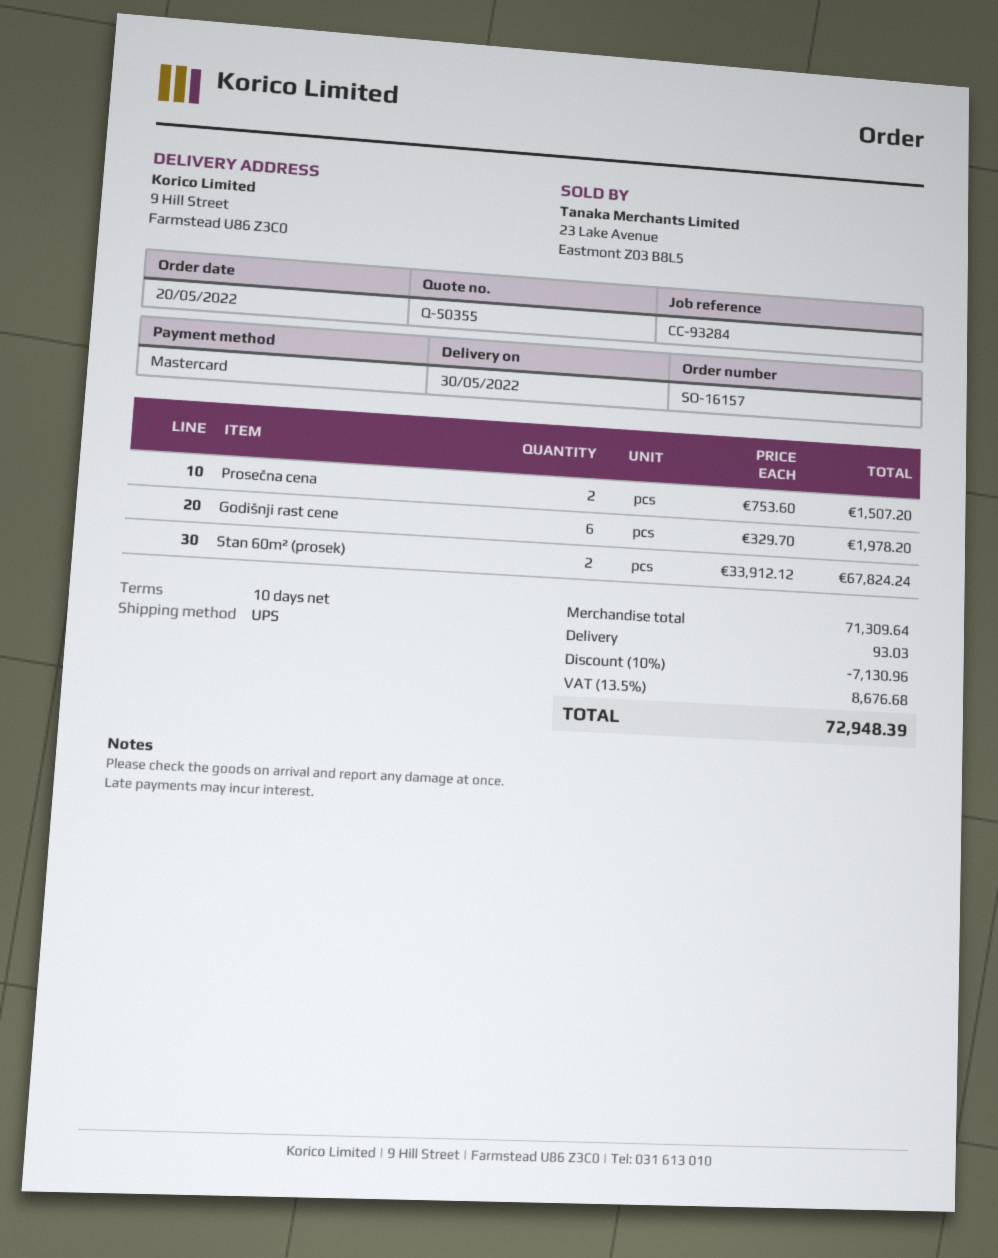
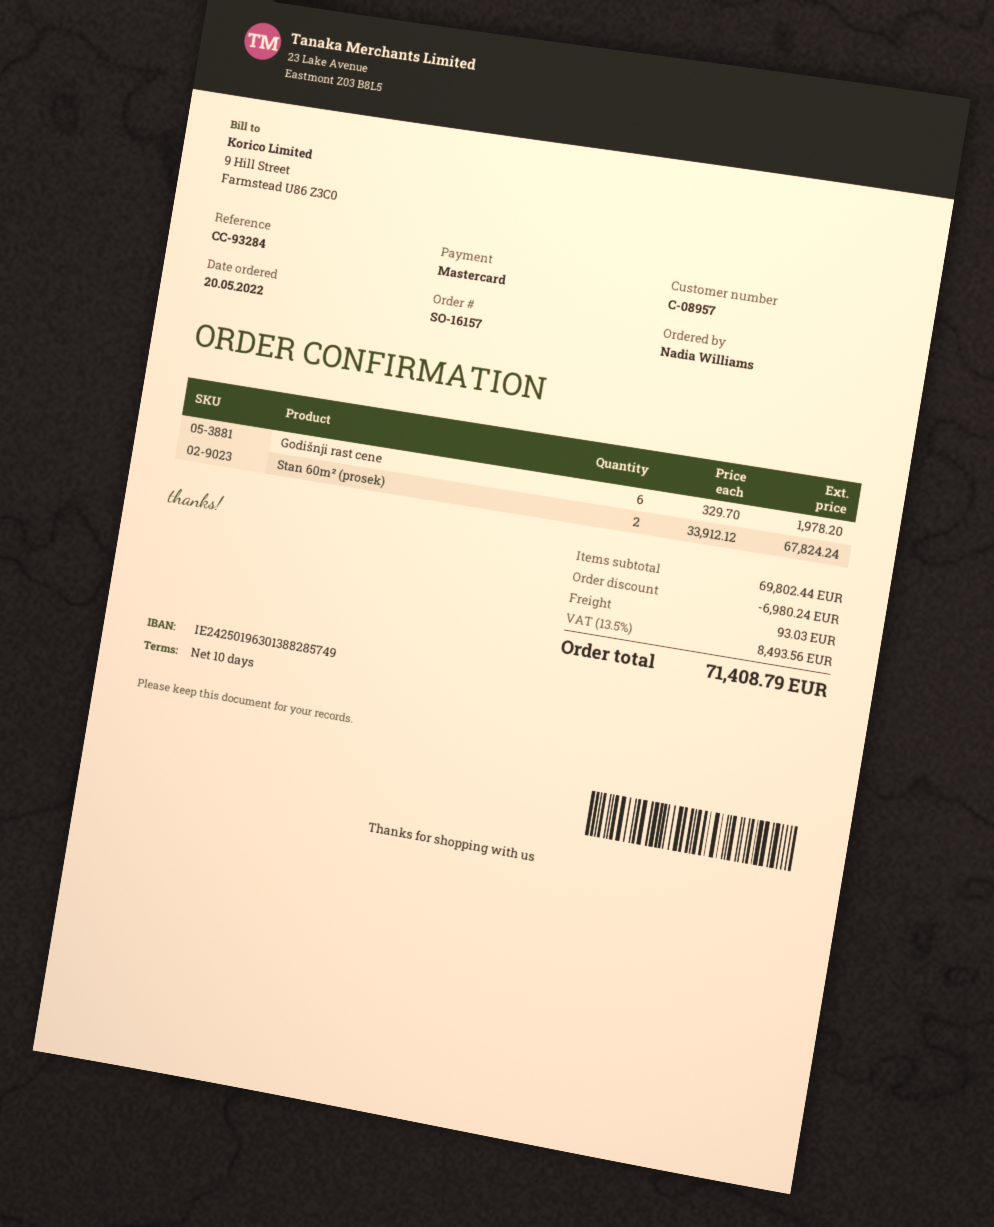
Prosečna cena: 2 x 753.60 = 1507.20 -> none
subtotal: 71309.64 -> 69802.44
discount: 7130.96 -> 6980.24
tax: 13.5% = 8676.68 -> 13.5% = 8493.56
total: 72948.39 -> 71408.79

